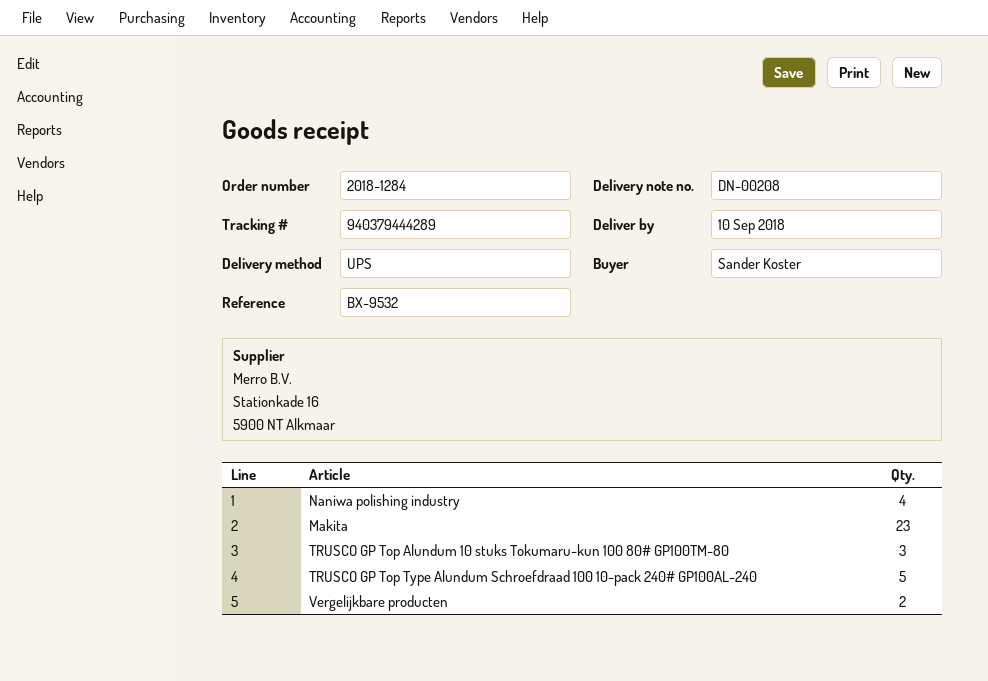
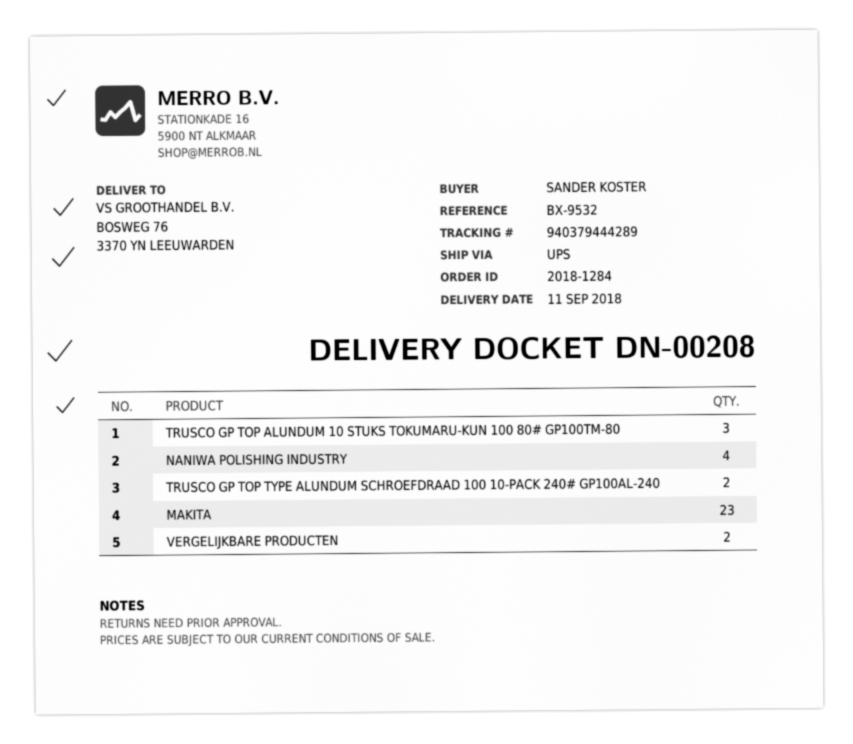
delivery date: 2018-09-10 -> 2018-09-11
TRUSCO GP Top Type Alundum Schroefdraad 100 10-pack 240# GP100AL-240: 5 -> 2

